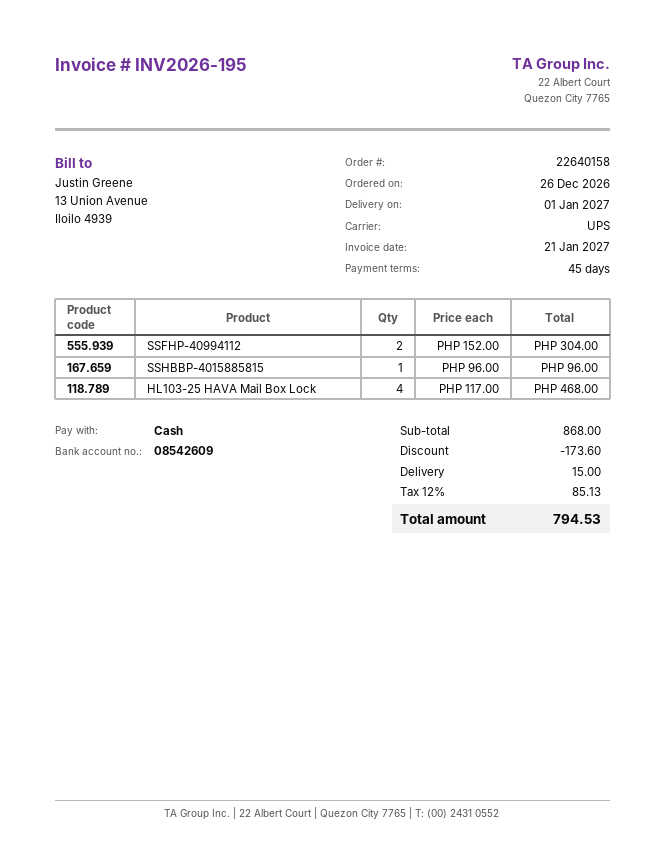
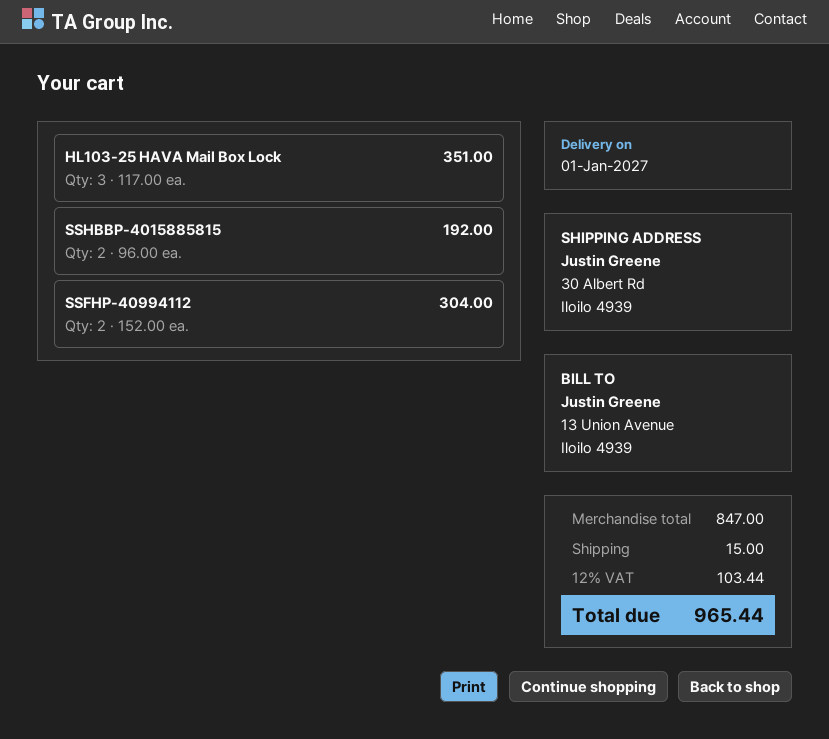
SSHBBP-4015885815: 1 x 96.00 = 96.00 -> 2 x 96.00 = 192.00
HL103-25 HAVA Mail Box Lock: 4 x 117.00 = 468.00 -> 3 x 117.00 = 351.00
subtotal: 868.00 -> 847.00
discount: 173.60 -> none
tax: 12% = 85.13 -> 12% = 103.44
total: 794.53 -> 965.44

